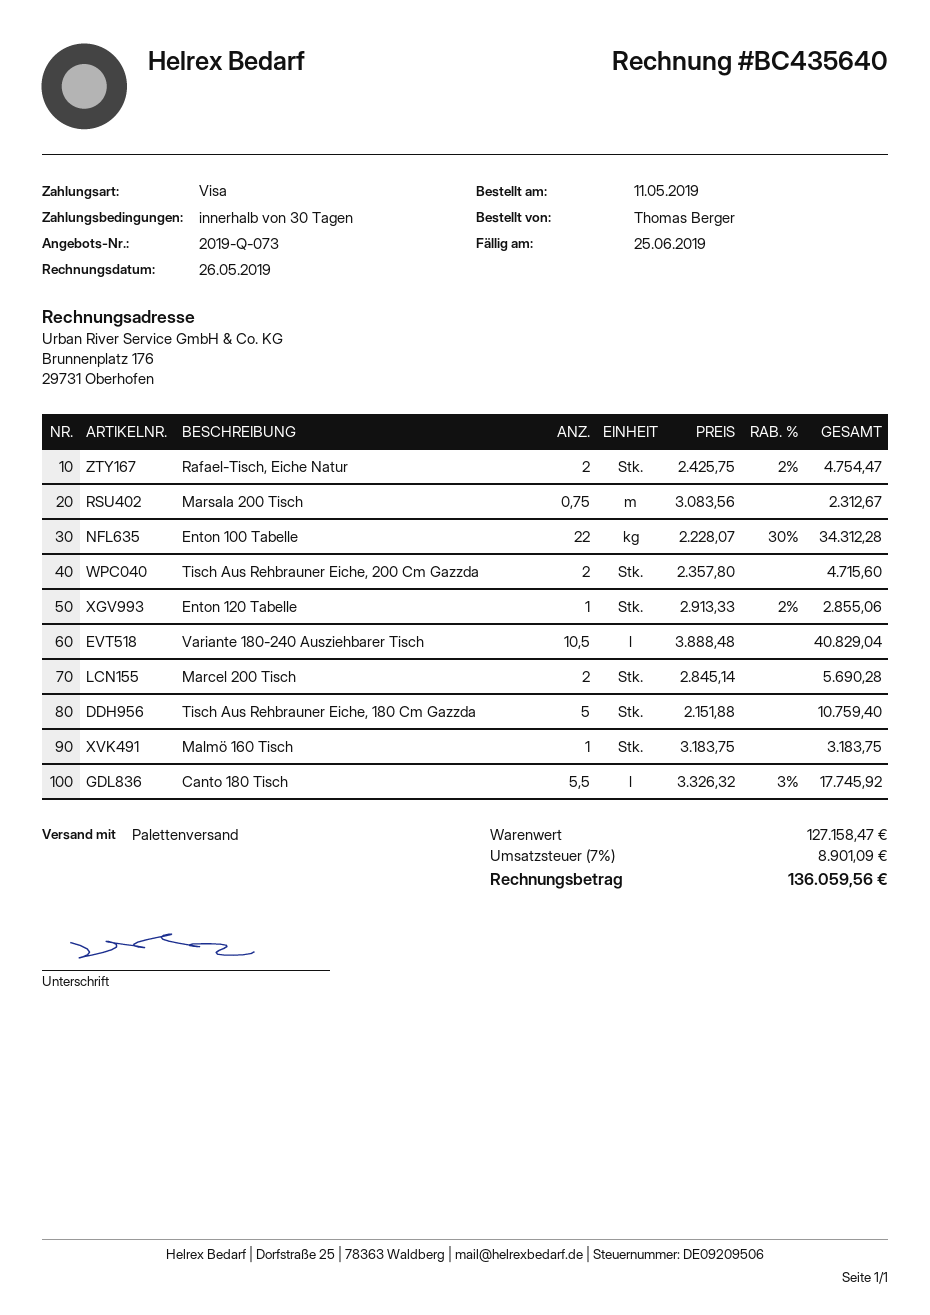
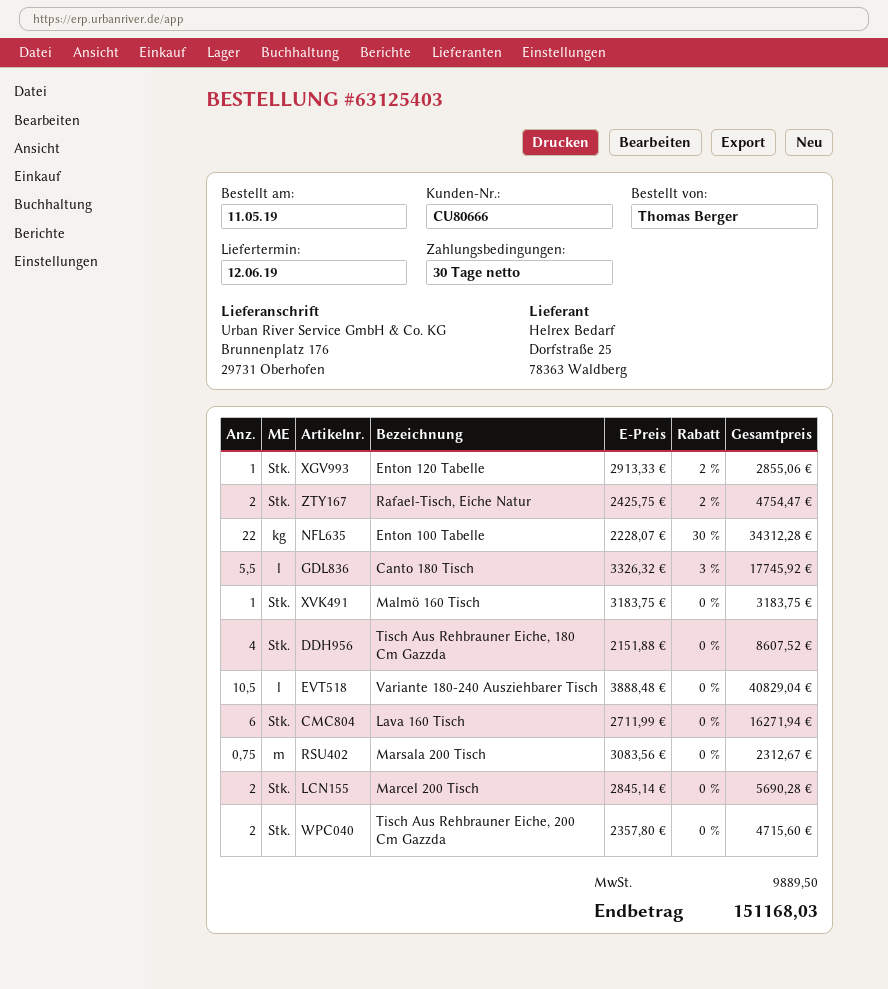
Tisch Aus Rehbrauner Eiche, 180 Cm Gazzda: 5 x 2151.88 = 10759.40 -> 4 x 2151.88 = 8607.52
Lava 160 Tisch: none -> 6 x 2711.99 = 16271.94
tax: 8901.09 -> 9889.50
total: 136059.56 -> 151168.03

